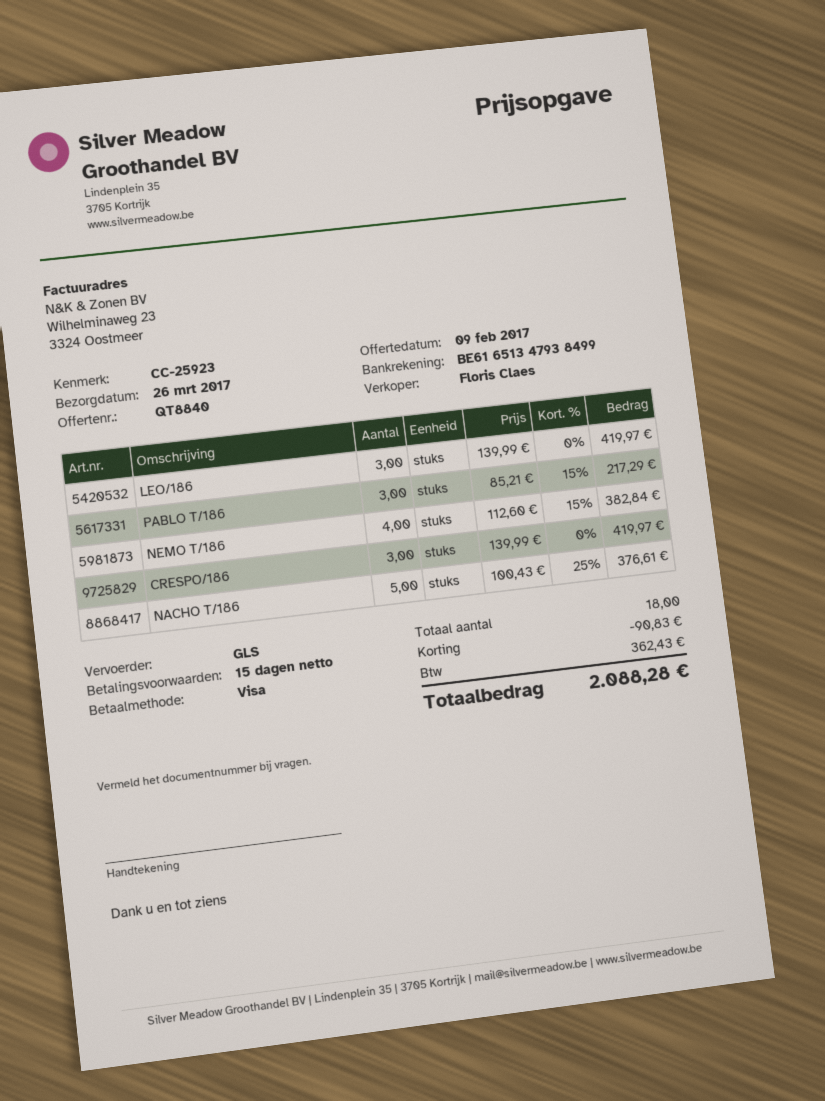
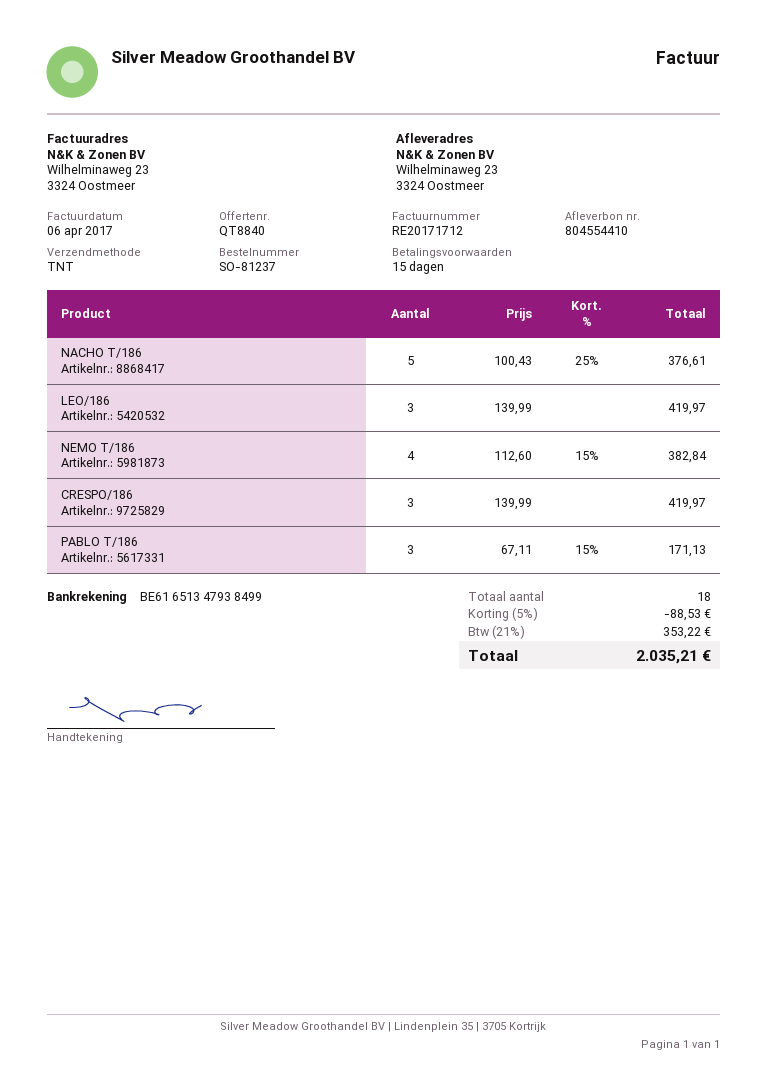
shipping method: GLS -> TNT
PABLO T/186: 3 x 85.21 - 15% = 217.29 -> 3 x 67.11 - 15% = 171.13
discount: 90.83 -> 88.53
tax: 362.43 -> 353.22
total: 2088.28 -> 2035.21

